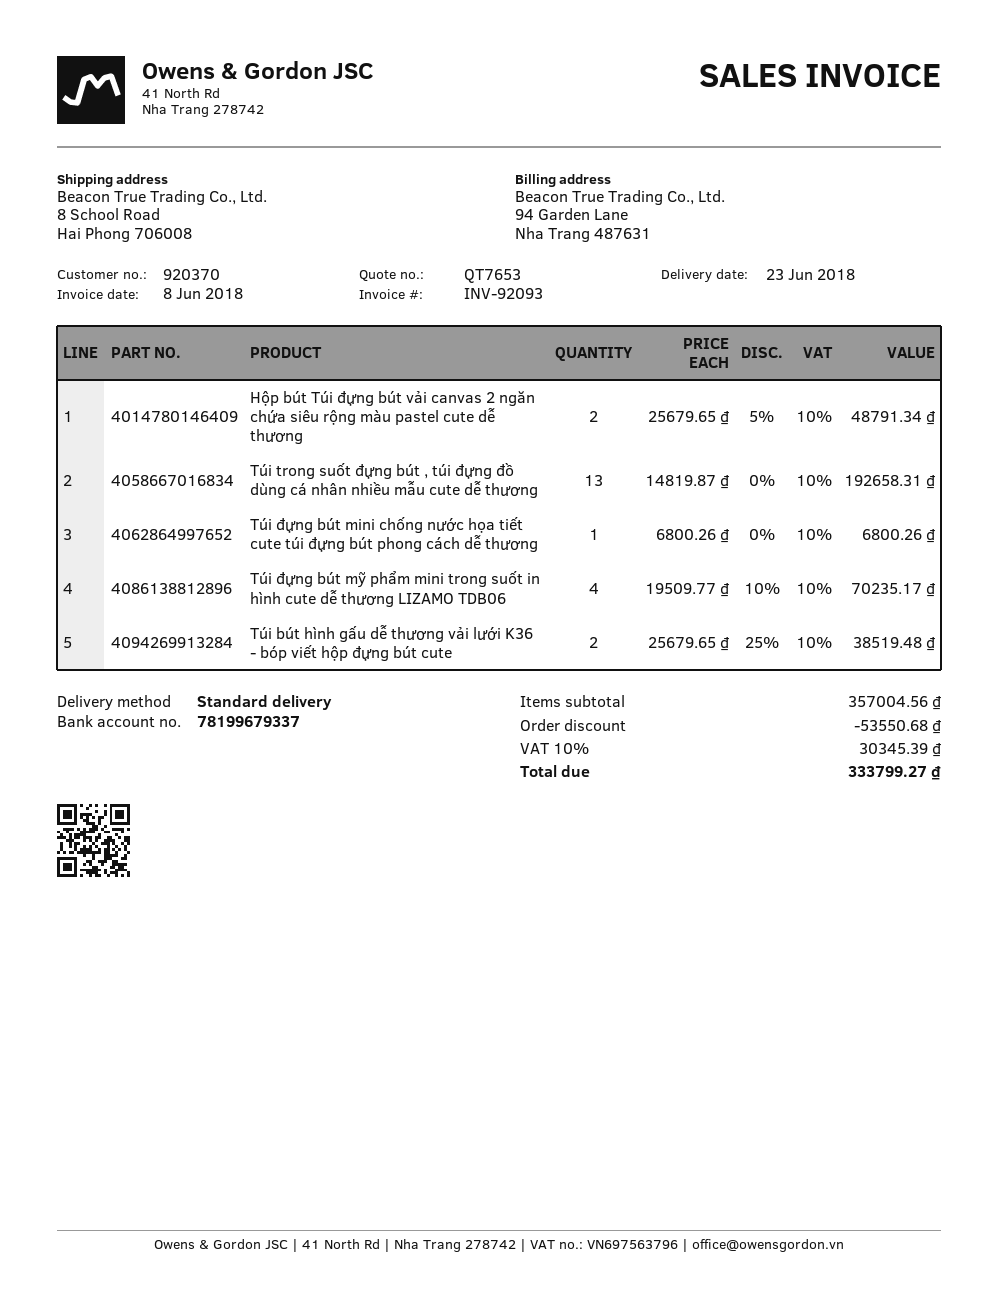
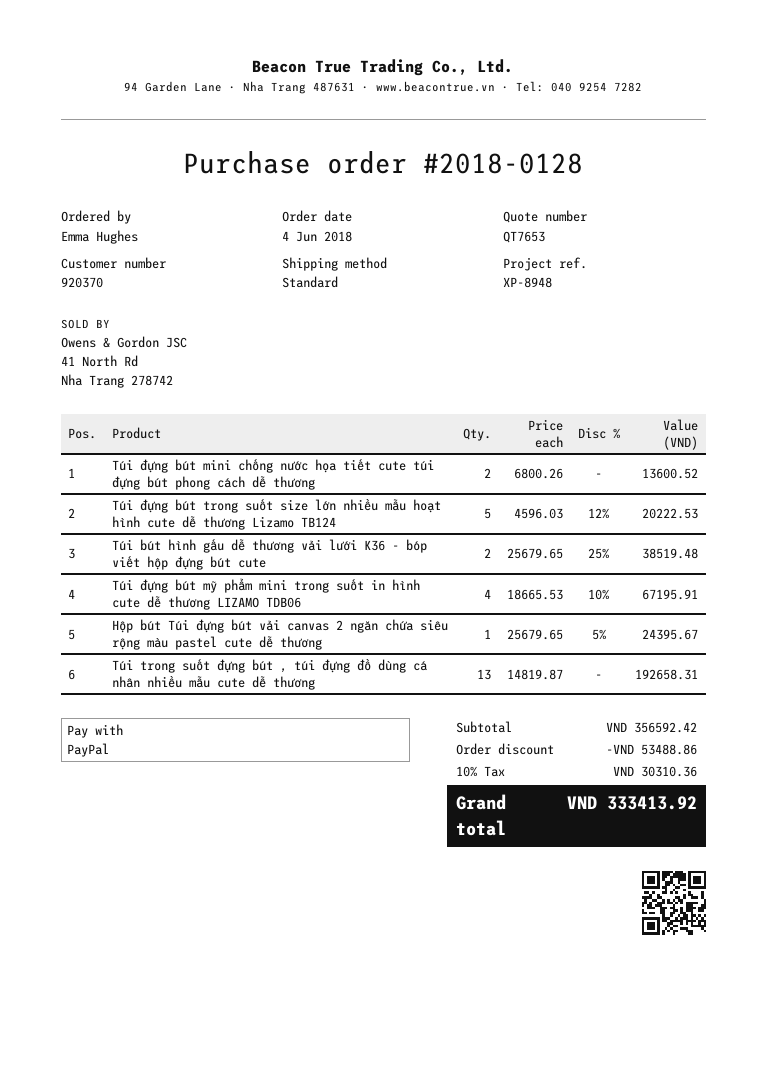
Hộp bút Túi đựng bút vải canvas 2 ngăn chứa siêu rộng màu pastel cute dễ thương: 2 x 25679.65 - 5% = 48791.34 -> 1 x 25679.65 - 5% = 24395.67
Túi đựng bút mini chống nước họa tiết cute túi đựng bút phong cách dễ thương: 1 x 6800.26 = 6800.26 -> 2 x 6800.26 = 13600.52
Túi đựng bút mỹ phẩm mini trong suốt in hình cute dễ thương LIZAMO TDB06: 4 x 19509.77 - 10% = 70235.17 -> 4 x 18665.53 - 10% = 67195.91
Túi đựng bút trong suốt size lớn nhiều mẫu hoạt hình cute dễ thương Lizamo TB124: none -> 5 x 4596.03 - 12% = 20222.53
subtotal: 357004.56 -> 356592.42
discount: 53550.68 -> 53488.86
tax: 10% = 30345.39 -> 10% = 30310.36
total: 333799.27 -> 333413.92

